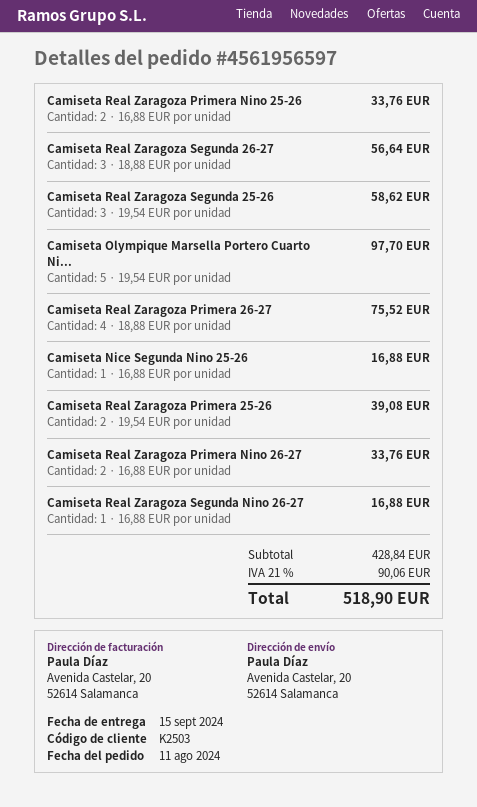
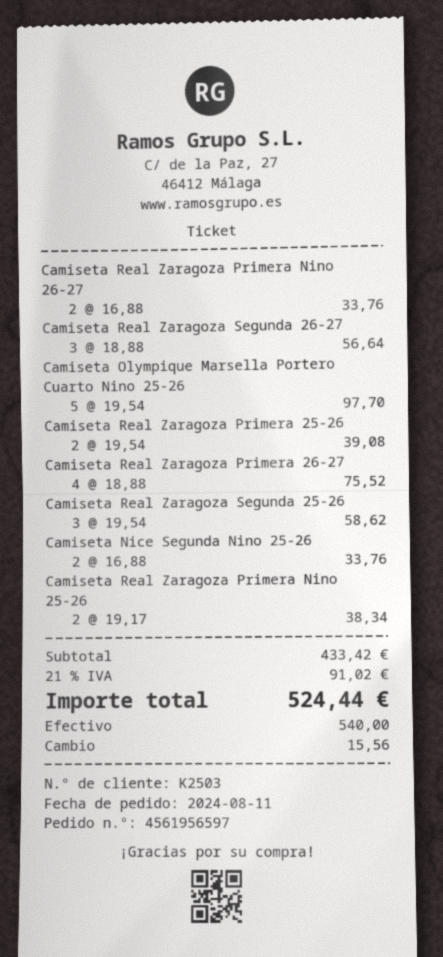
Camiseta Real Zaragoza Primera Nino 25-26: 2 x 16.88 = 33.76 -> 2 x 19.17 = 38.34
Camiseta Nice Segunda Nino 25-26: 1 x 16.88 = 16.88 -> 2 x 16.88 = 33.76
Camiseta Real Zaragoza Segunda Nino 26-27: 1 x 16.88 = 16.88 -> none
subtotal: 428.84 -> 433.42
tax: 21% = 90.06 -> 21% = 91.02
total: 518.90 -> 524.44

